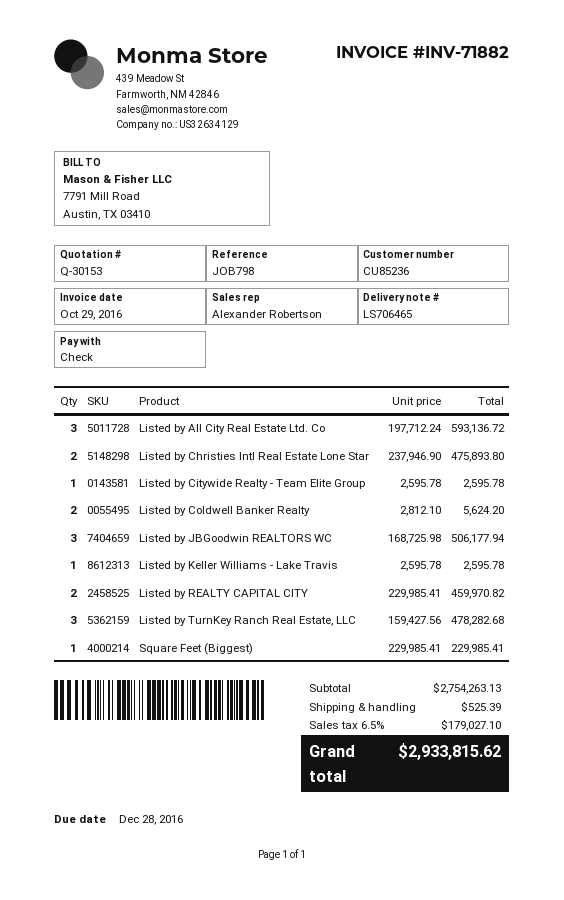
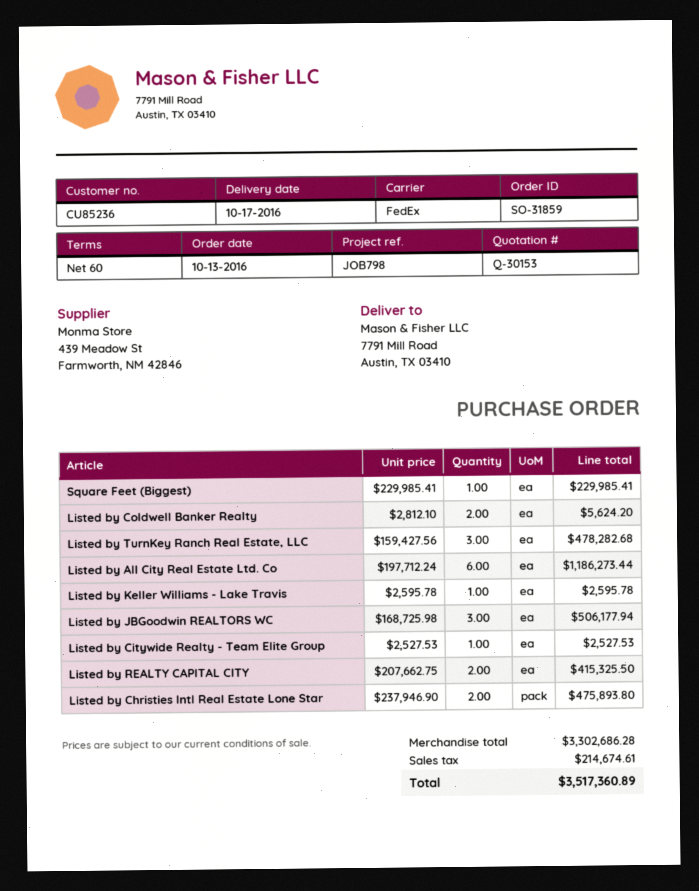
Listed by All City Real Estate Ltd. Co: 3 x 197712.24 = 593136.72 -> 6 x 197712.24 = 1186273.44
Listed by Citywide Realty - Team Elite Group: 1 x 2595.78 = 2595.78 -> 1 x 2527.53 = 2527.53
Listed by REALTY CAPITAL CITY: 2 x 229985.41 = 459970.82 -> 2 x 207662.75 = 415325.50
subtotal: 2754263.13 -> 3302686.28
shipping: 525.39 -> none
tax: 179027.10 -> 214674.61
total: 2933815.62 -> 3517360.89

